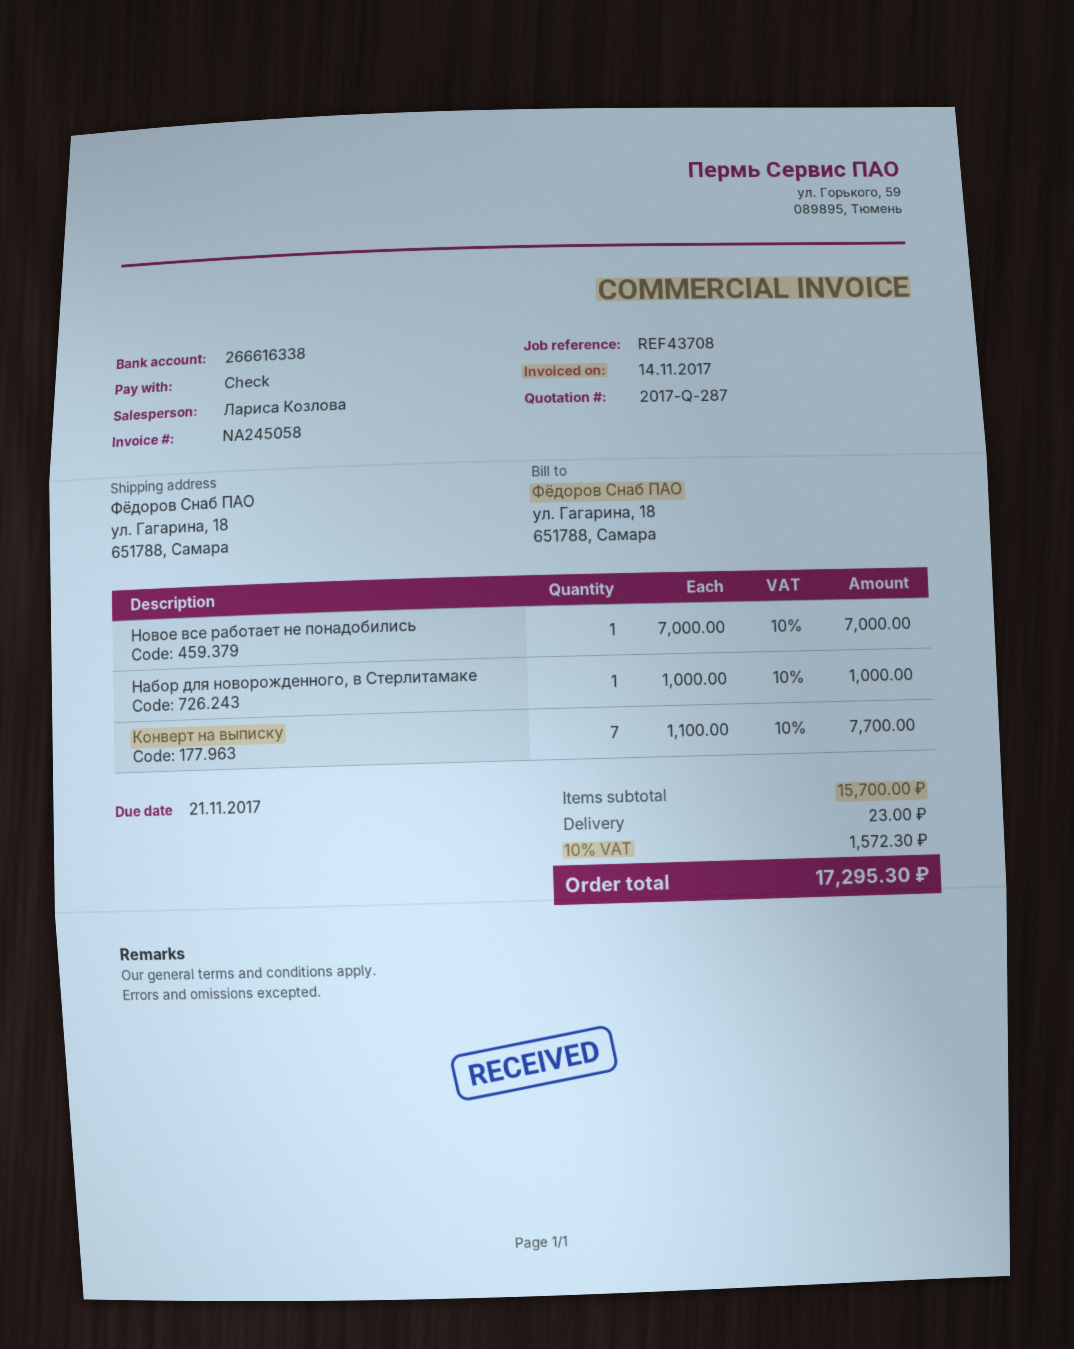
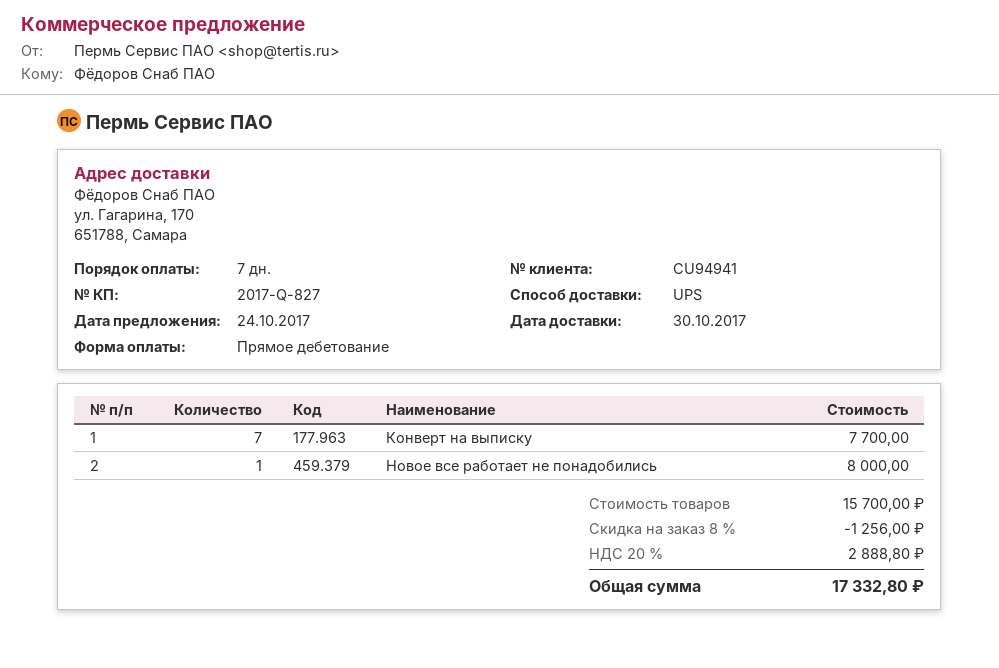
quote number: 2017-Q-287 -> 2017-Q-827
payment method: cheque -> direct debit
ship to: ул. Гагарина, 18, 651788, Самара -> ул. Гагарина, 170, 651788, Самара
Новое все работает не понадобились: 1 for 7000.00 -> 1 for 8000.00
Набор для новорожденного, в Стерлитамаке: 1 for 1000.00 -> none
discount: none -> 8% = 1256.00
shipping: 23.00 -> none
tax: 10% = 1572.30 -> 20% = 2888.80
total: 17295.30 -> 17332.80

